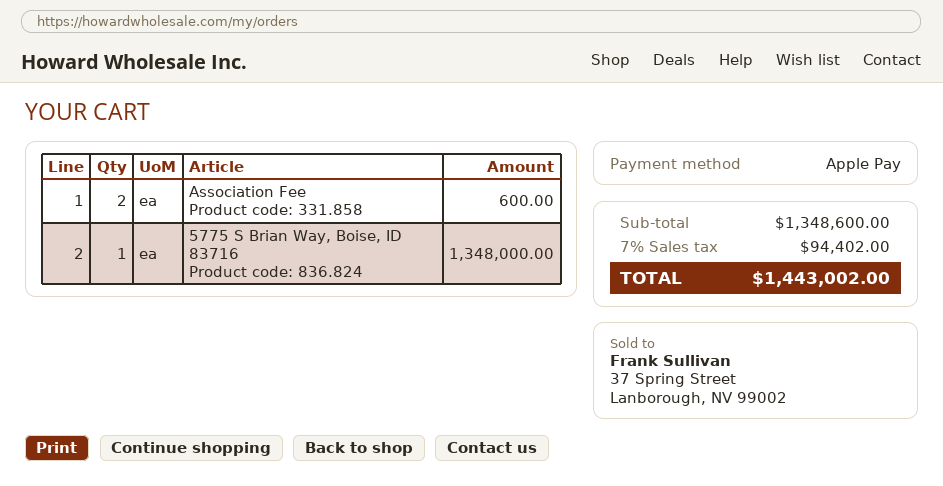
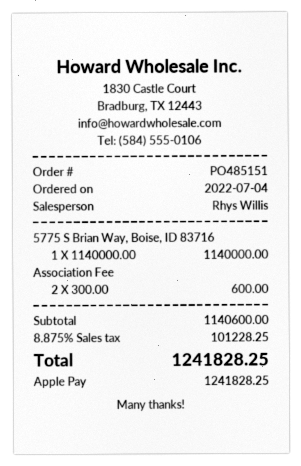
5775 S Brian Way, Boise, ID 83716: 1 for 1348000.00 -> 1 for 1140000.00
subtotal: 1348600.00 -> 1140600.00
tax: 7% = 94402.00 -> 8.875% = 101228.25
total: 1443002.00 -> 1241828.25

